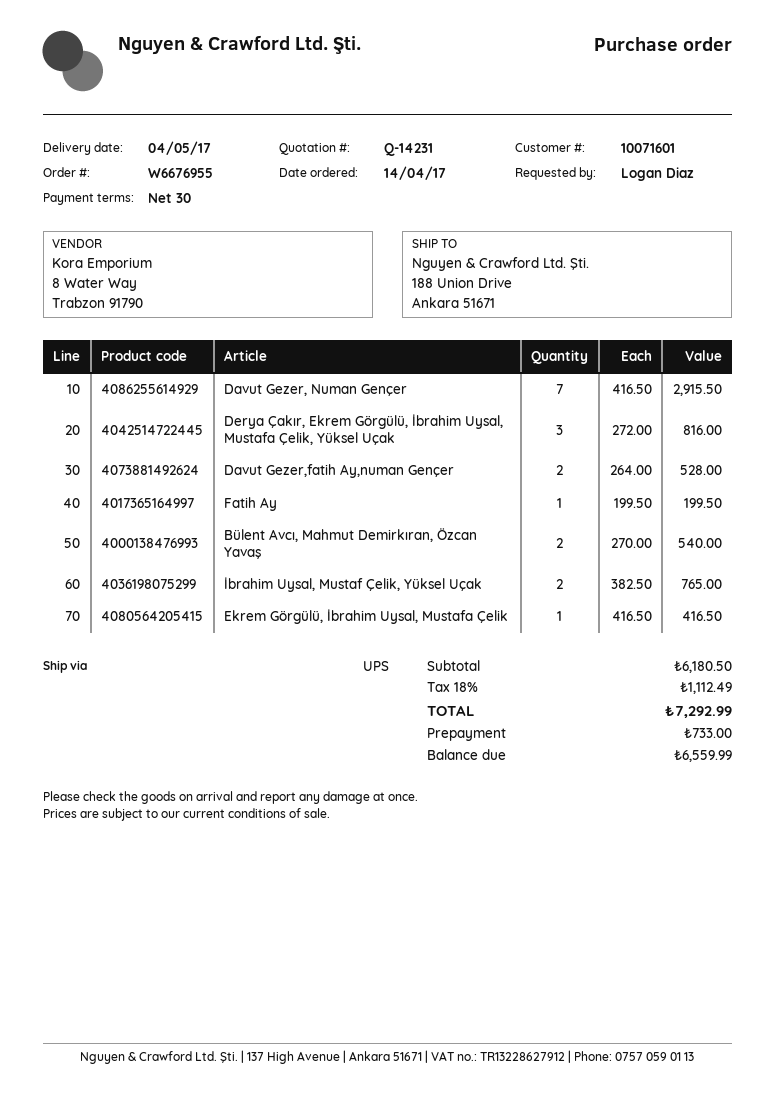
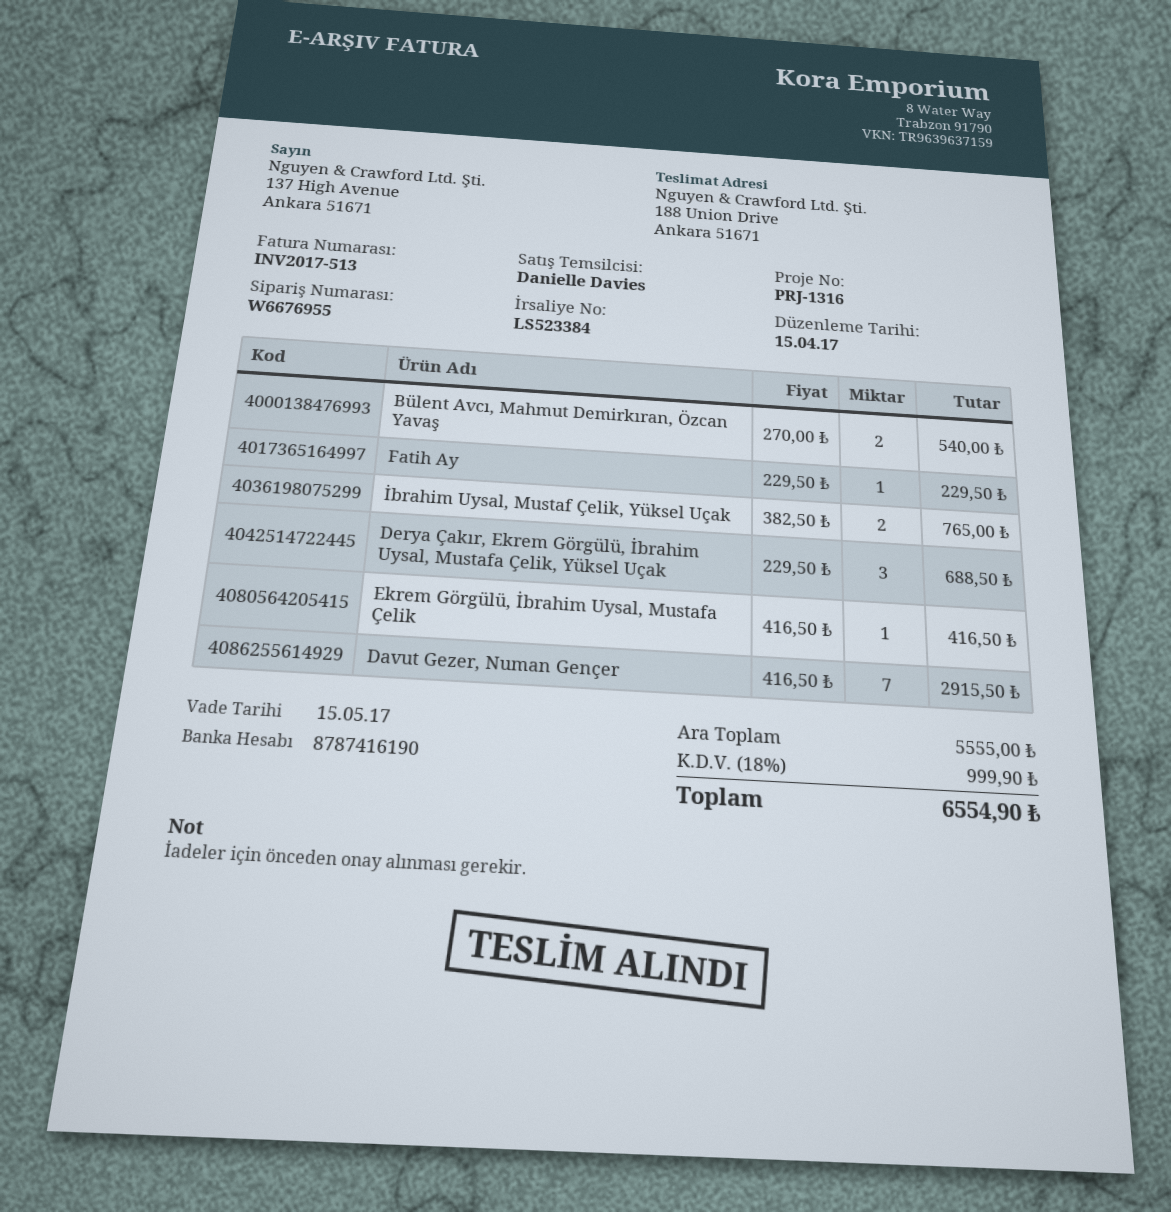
Derya Çakır, Ekrem Görgülü, İbrahim Uysal, Mustafa Çelik, Yüksel Uçak: 3 x 272.00 = 816.00 -> 3 x 229.50 = 688.50
Davut Gezer,fatih Ay,numan Gençer: 2 x 264.00 = 528.00 -> none
Fatih Ay: 1 x 199.50 = 199.50 -> 1 x 229.50 = 229.50
subtotal: 6180.50 -> 5555.00
tax: 18% = 1112.49 -> 18% = 999.90
total: 7292.99 -> 6554.90

